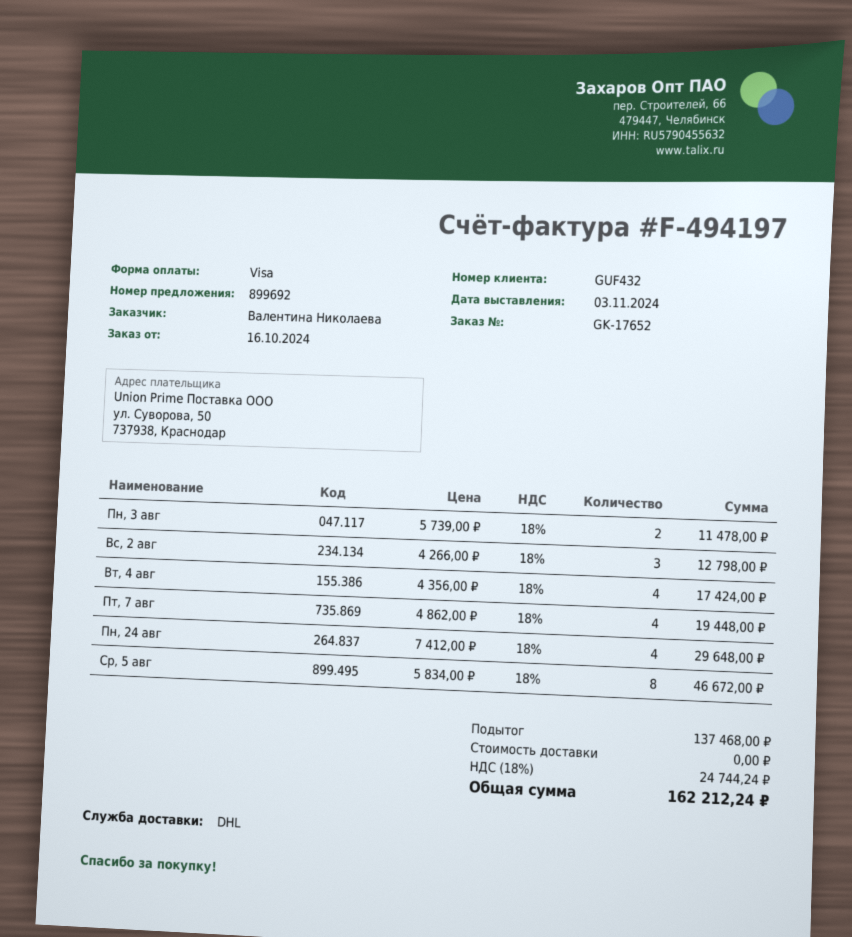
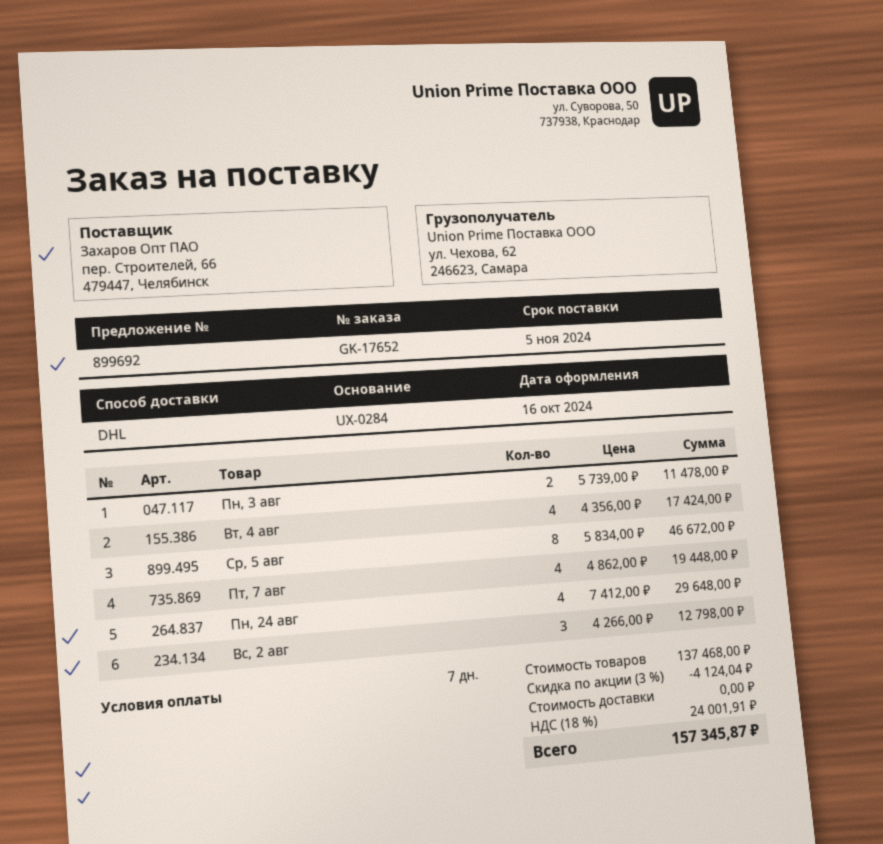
discount: none -> 3% = 4124.04
tax: 18% = 24744.24 -> 18% = 24001.91
total: 162212.24 -> 157345.87

